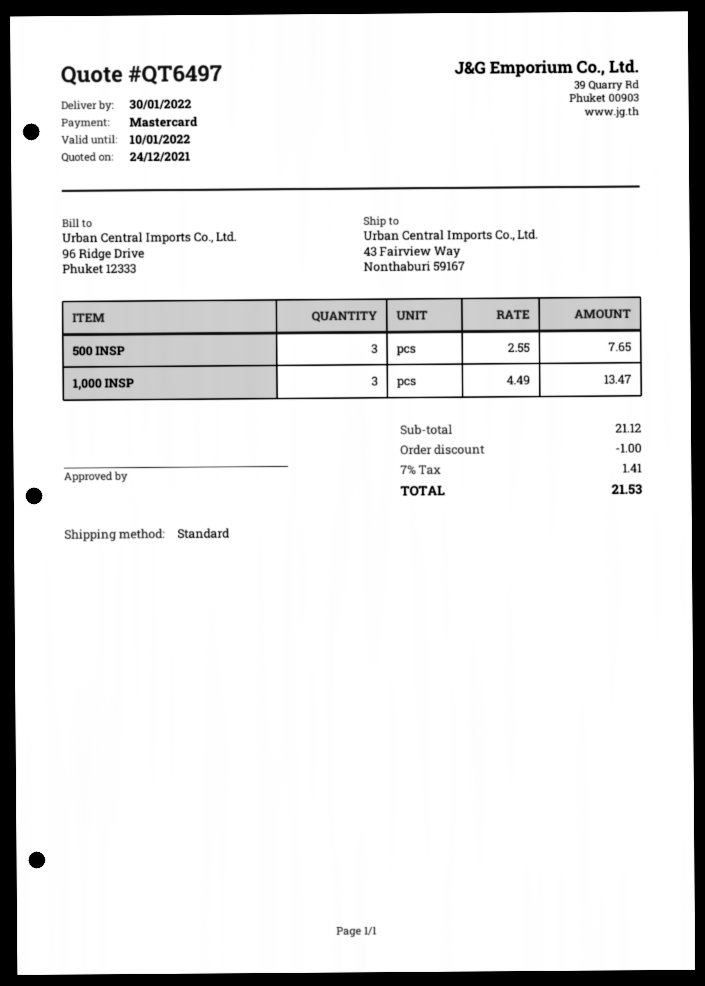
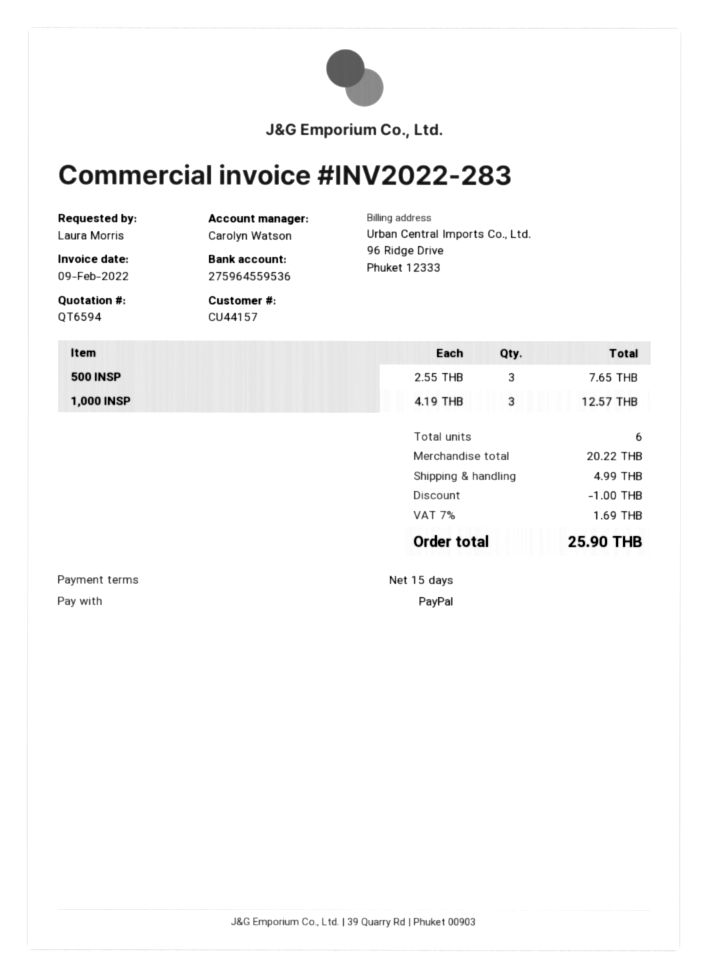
quote number: QT6497 -> QT6594
payment method: Mastercard -> PayPal
1,000 INSP: 3 x 4.49 = 13.47 -> 3 x 4.19 = 12.57
subtotal: 21.12 -> 20.22
shipping: none -> 4.99
tax: 7% = 1.41 -> 7% = 1.69
total: 21.53 -> 25.90

